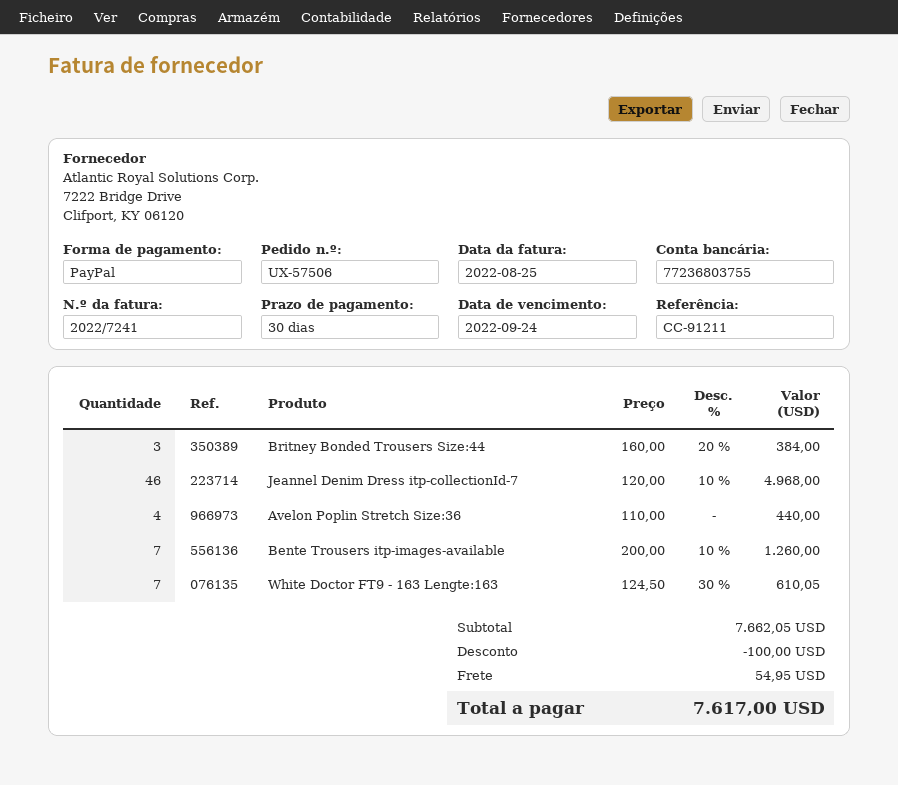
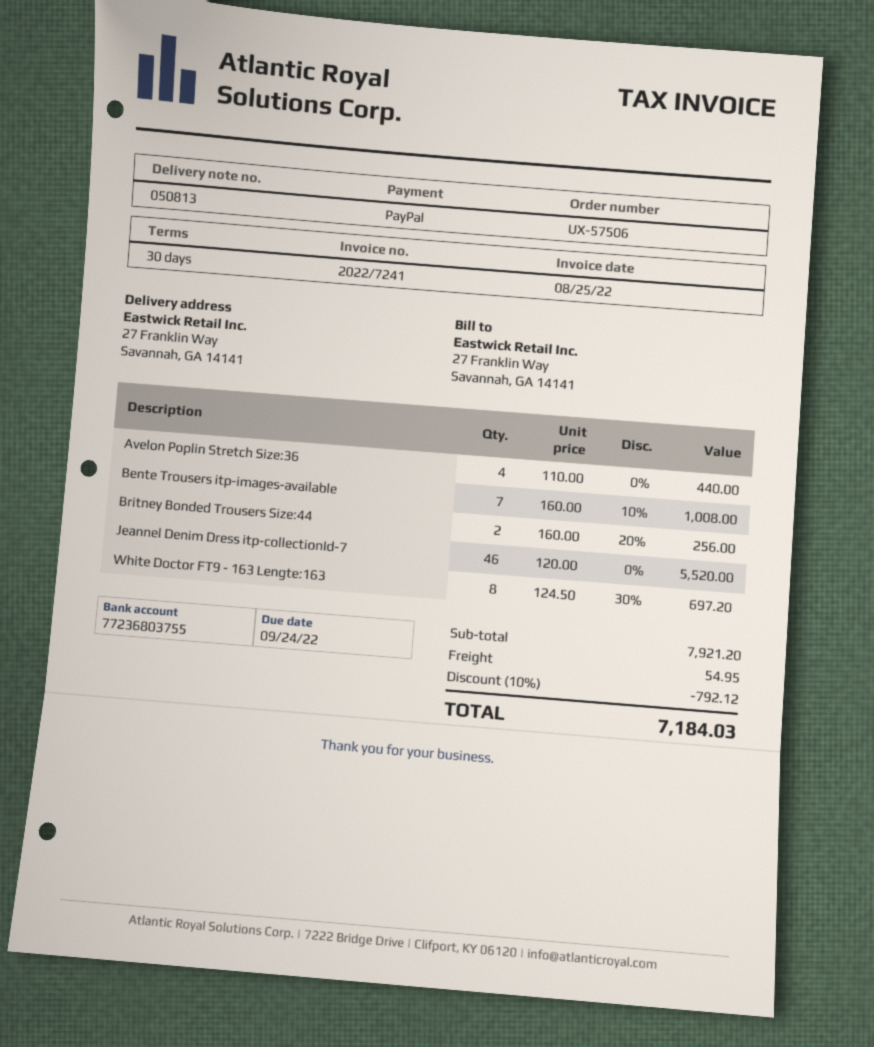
Britney Bonded Trousers Size:44: 3 x 160.00 - 20% = 384.00 -> 2 x 160.00 - 20% = 256.00
Jeannel Denim Dress itp-collectionId-7: 46 x 120.00 - 10% = 4968.00 -> 46 x 120.00 = 5520.00
Bente Trousers itp-images-available: 7 x 200.00 - 10% = 1260.00 -> 7 x 160.00 - 10% = 1008.00
White Doctor FT9 - 163 Lengte:163: 7 x 124.50 - 30% = 610.05 -> 8 x 124.50 - 30% = 697.20
subtotal: 7662.05 -> 7921.20
discount: 100.00 -> 792.12
total: 7617.00 -> 7184.03

